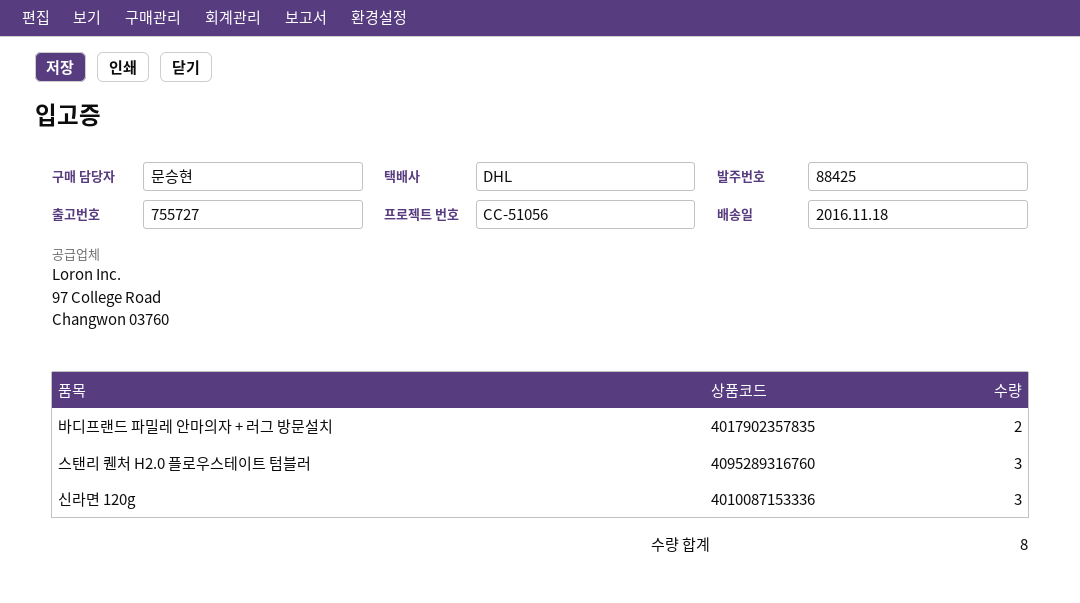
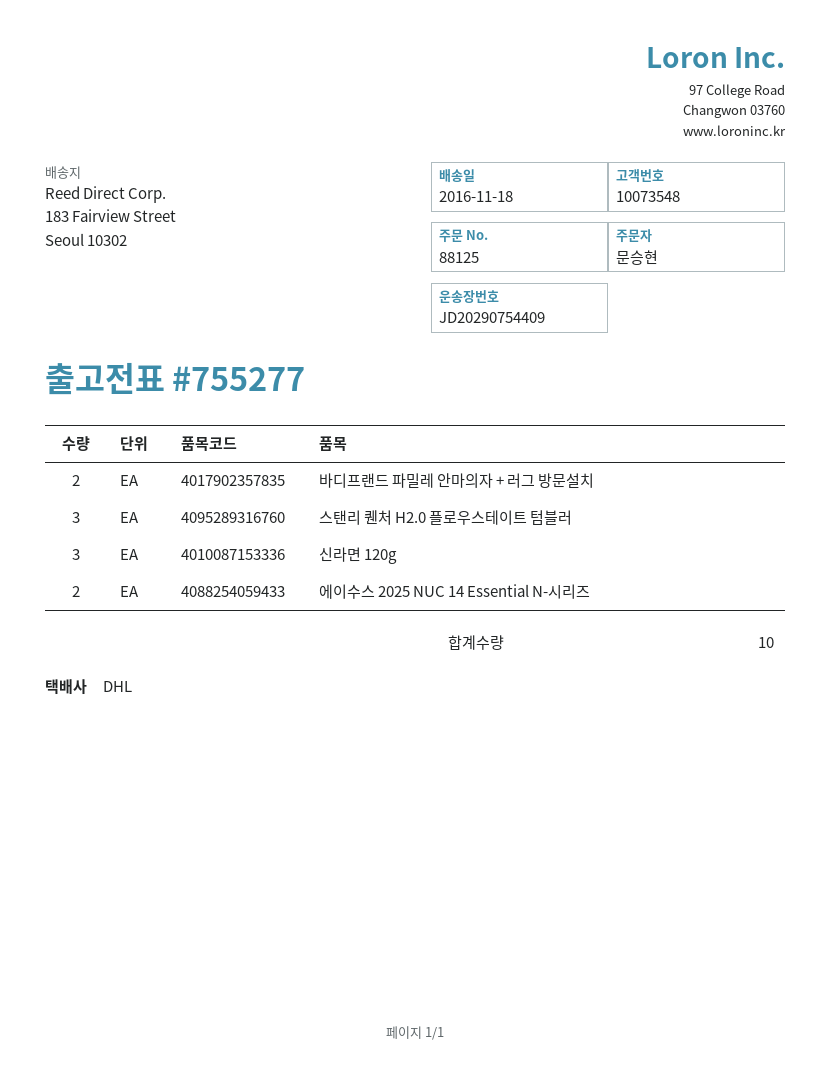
order number: 88425 -> 88125
delivery note number: 755727 -> 755277
에이수스 2025 NUC 14 Essential N-시리즈: none -> 2
total quantity: 8 -> 10

